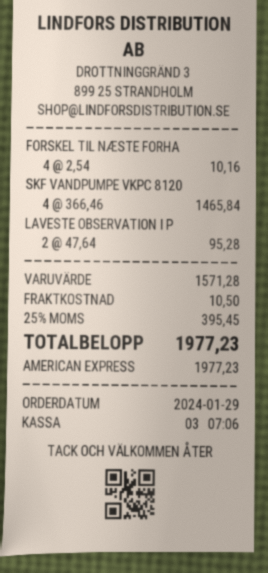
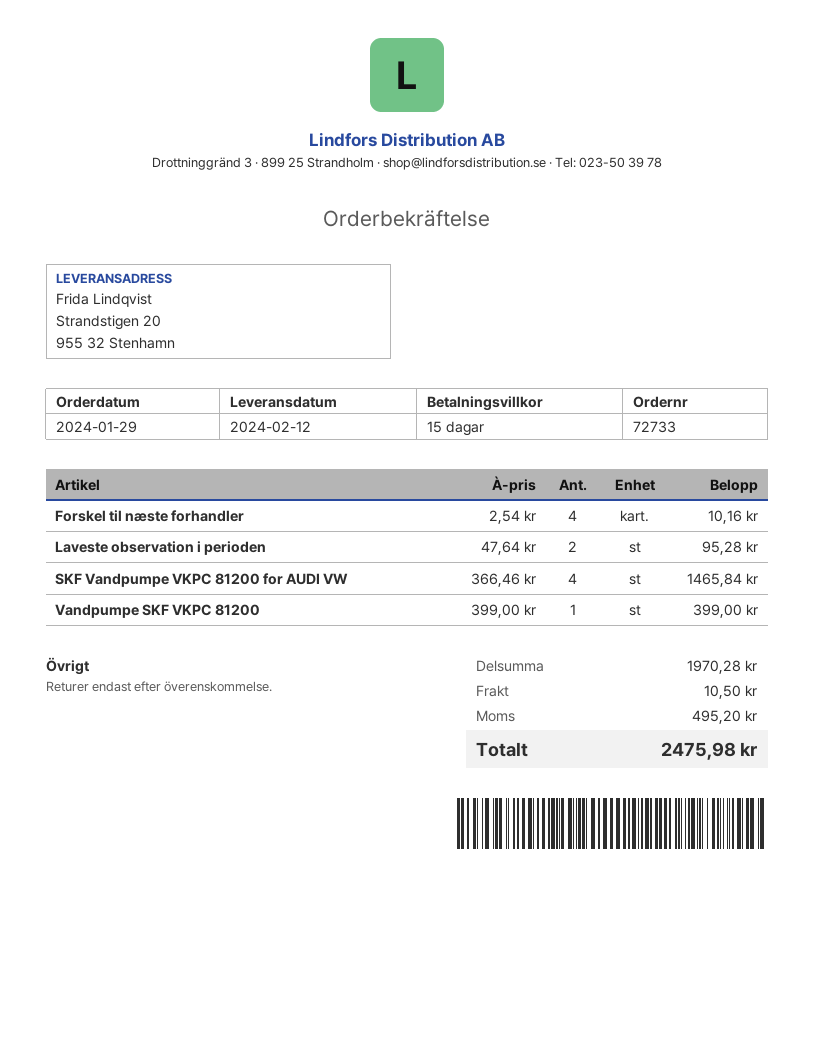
Vandpumpe SKF VKPC 81200: none -> 1 x 399.00 = 399.00
subtotal: 1571.28 -> 1970.28
tax: 395.45 -> 495.20
total: 1977.23 -> 2475.98

